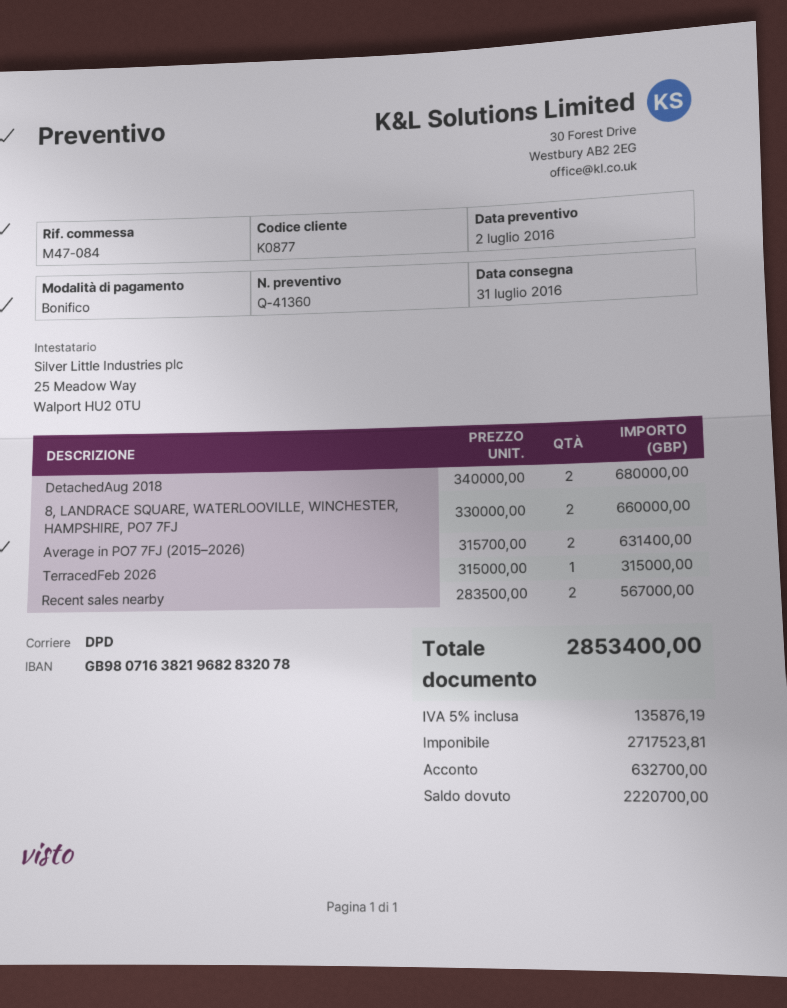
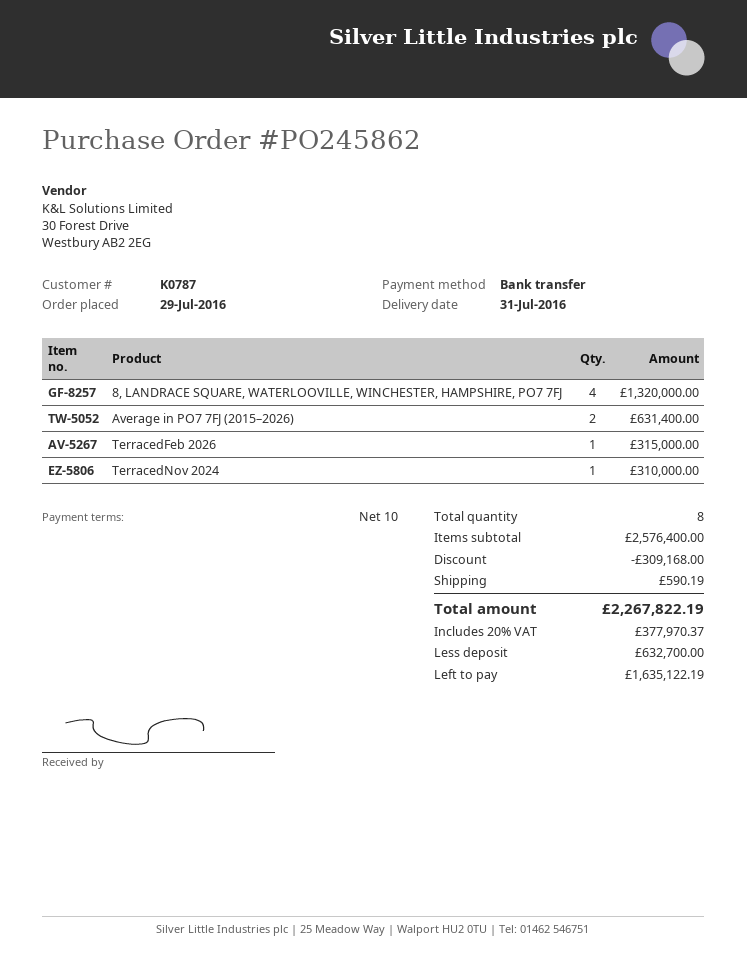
customer number: K0877 -> K0787
DetachedAug 2018: 2 for 680000.00 -> none
8, LANDRACE SQUARE, WATERLOOVILLE, WINCHESTER, HAMPSHIRE, PO7 7FJ: 2 for 660000.00 -> 4 for 1320000.00
Recent sales nearby: 2 for 567000.00 -> none
TerracedNov 2024: none -> 1 for 310000.00
discount: none -> 309168.00
shipping: none -> 590.19
tax: 5% = 135876.19 -> 20% = 377970.37
total: 2853400.00 -> 2267822.19
balance: 2220700.00 -> 1635122.19

